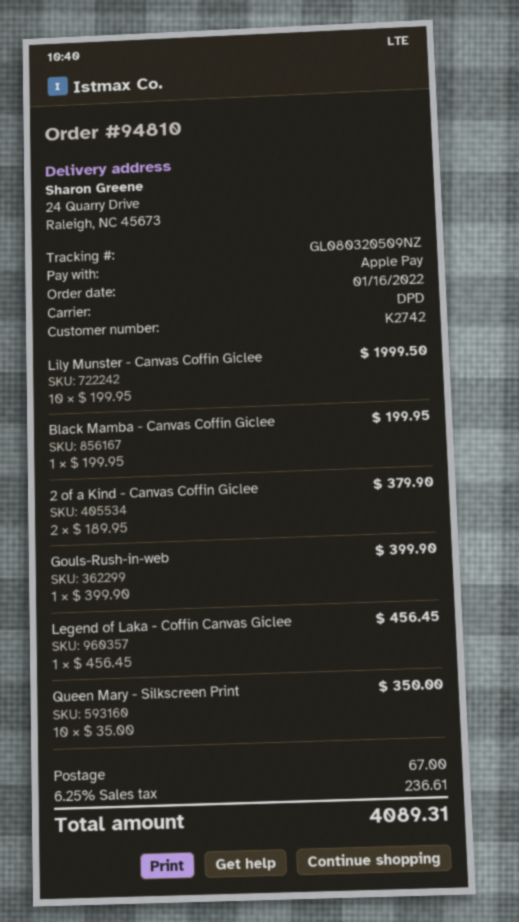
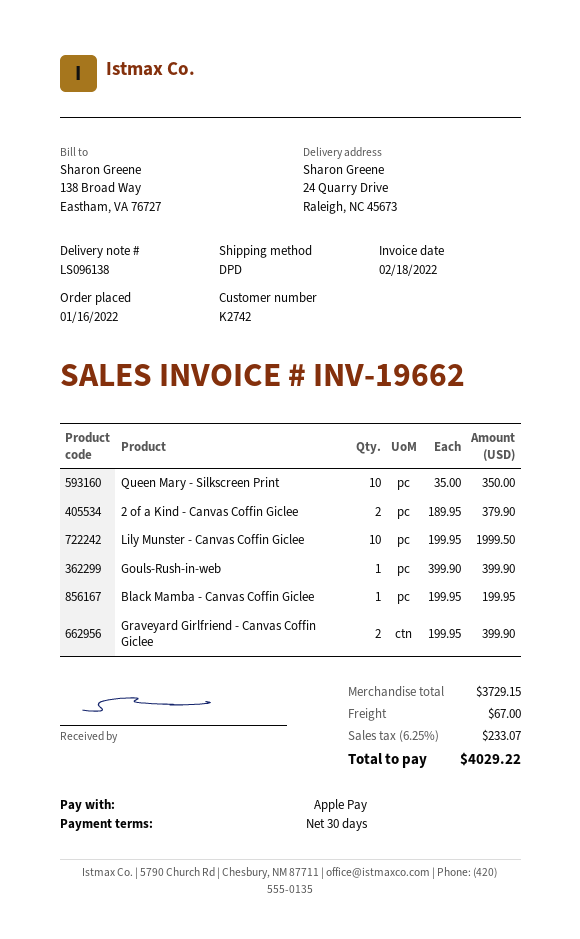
Legend of Laka - Coffin Canvas Giclee: 1 x 456.45 = 456.45 -> none
Graveyard Girlfriend - Canvas Coffin Giclee: none -> 2 x 199.95 = 399.90
tax: 6.25% = 236.61 -> 6.25% = 233.07
total: 4089.31 -> 4029.22

